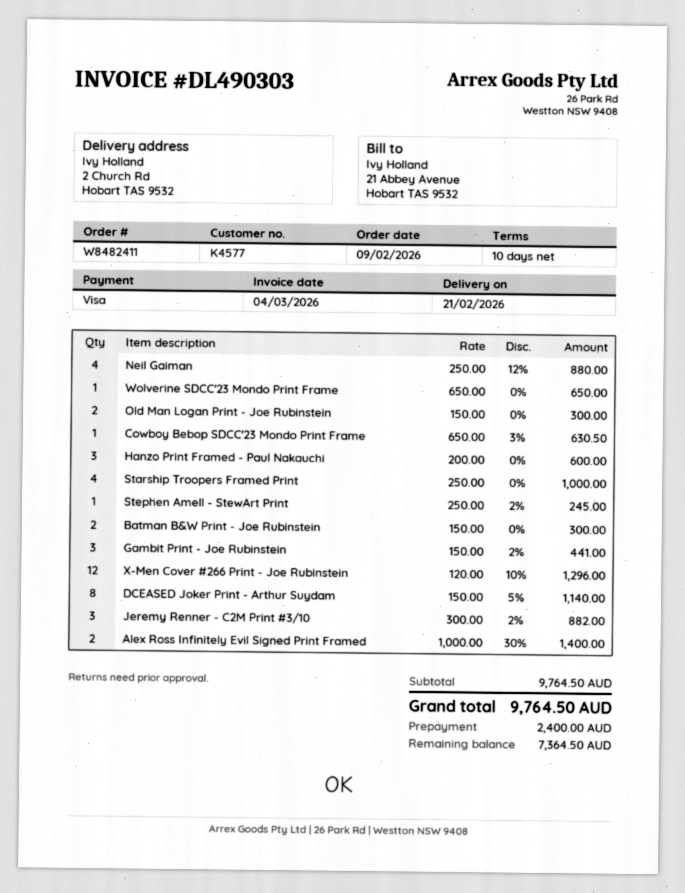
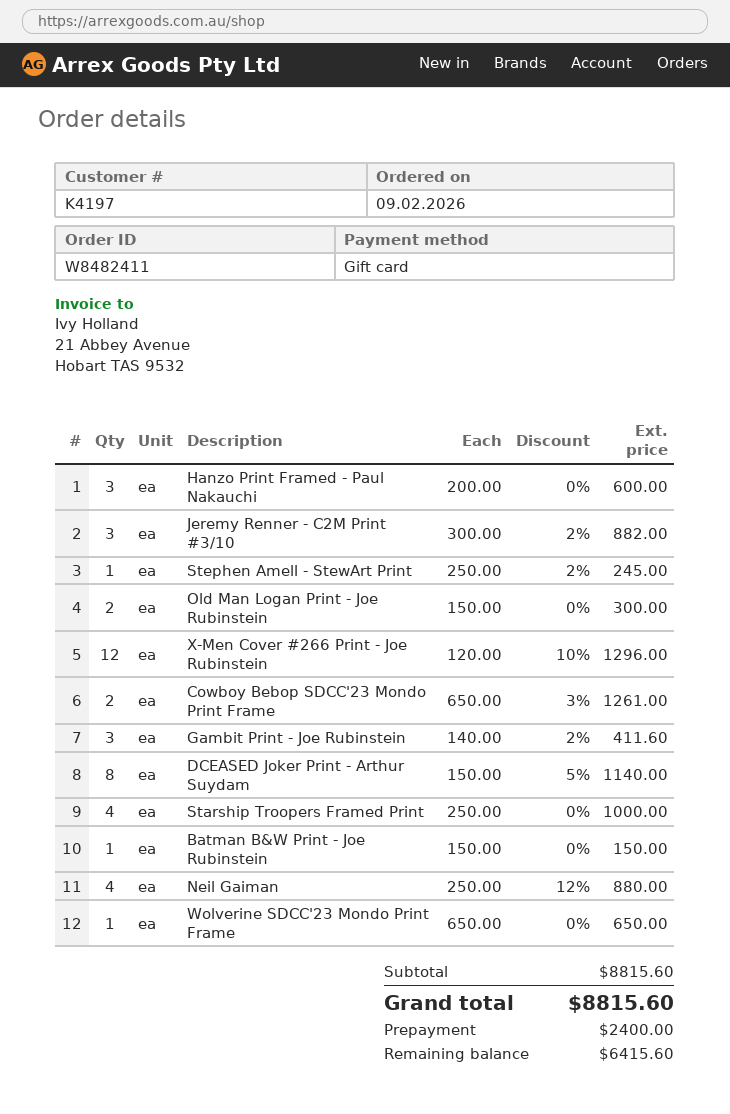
customer number: K4577 -> K4197
payment method: Visa -> gift card
Cowboy Bebop SDCC'23 Mondo Print Frame: 1 x 650.00 - 3% = 630.50 -> 2 x 650.00 - 3% = 1261.00
Batman B&W Print - Joe Rubinstein: 2 x 150.00 = 300.00 -> 1 x 150.00 = 150.00
Gambit Print - Joe Rubinstein: 3 x 150.00 - 2% = 441.00 -> 3 x 140.00 - 2% = 411.60
Alex Ross Infinitely Evil Signed Print Framed: 2 x 1000.00 - 30% = 1400.00 -> none
subtotal: 9764.50 -> 8815.60
total: 9764.50 -> 8815.60
balance: 7364.50 -> 6415.60

